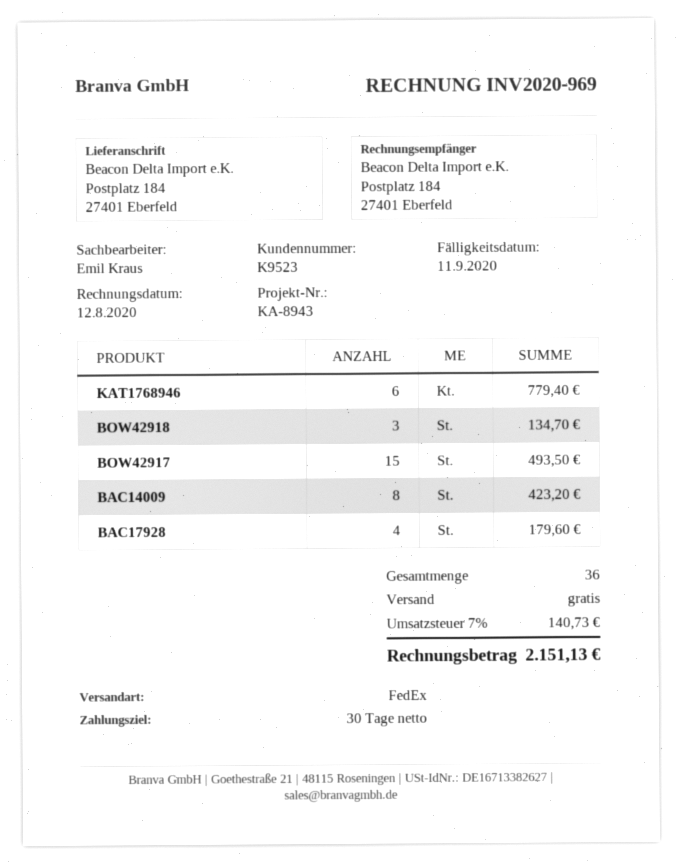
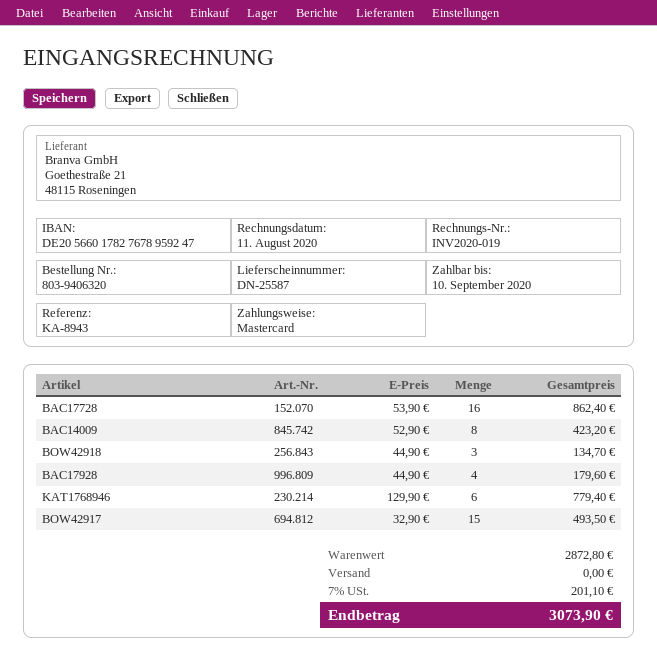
invoice number: INV2020-969 -> INV2020-019
invoice date: 2020-08-12 -> 2020-08-11
due date: 2020-09-11 -> 2020-09-10
BAC17728: none -> 16 for 862.40
tax: 7% = 140.73 -> 7% = 201.10
total: 2151.13 -> 3073.90

